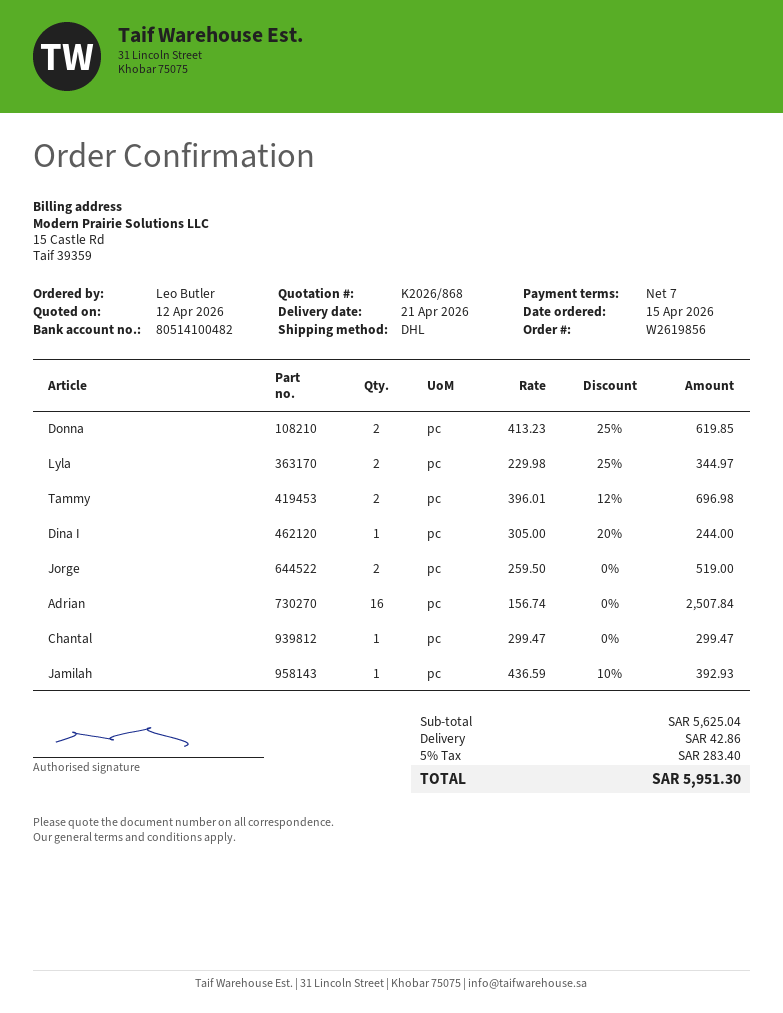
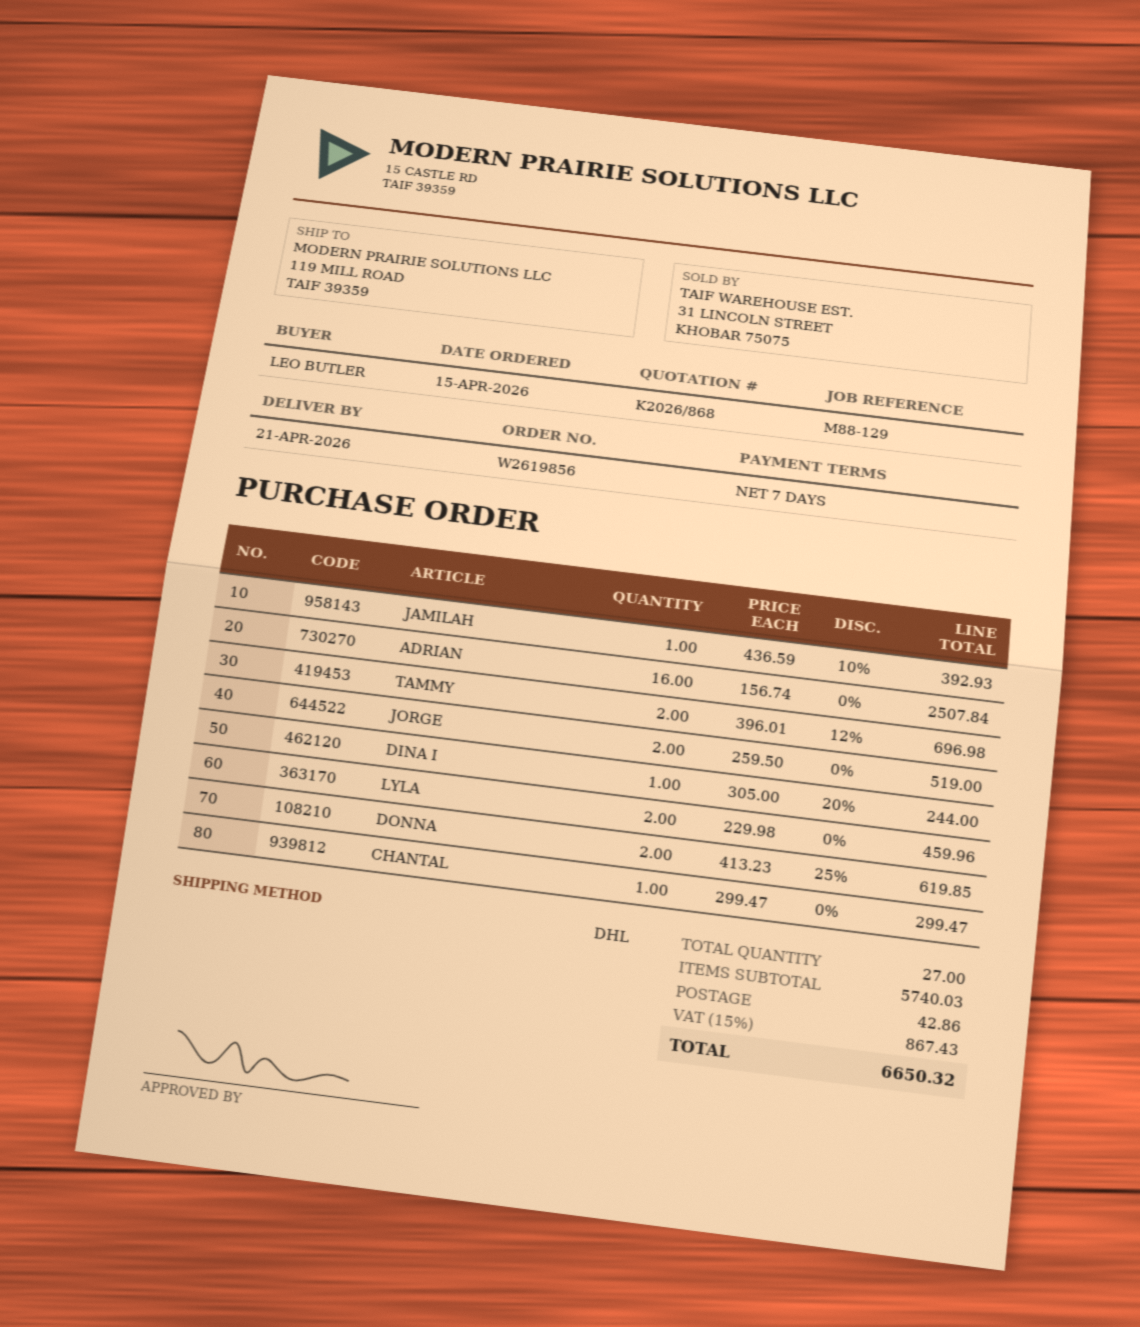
Lyla: 2 x 229.98 - 25% = 344.97 -> 2 x 229.98 = 459.96
subtotal: 5625.04 -> 5740.03
tax: 5% = 283.40 -> 15% = 867.43
total: 5951.30 -> 6650.32

